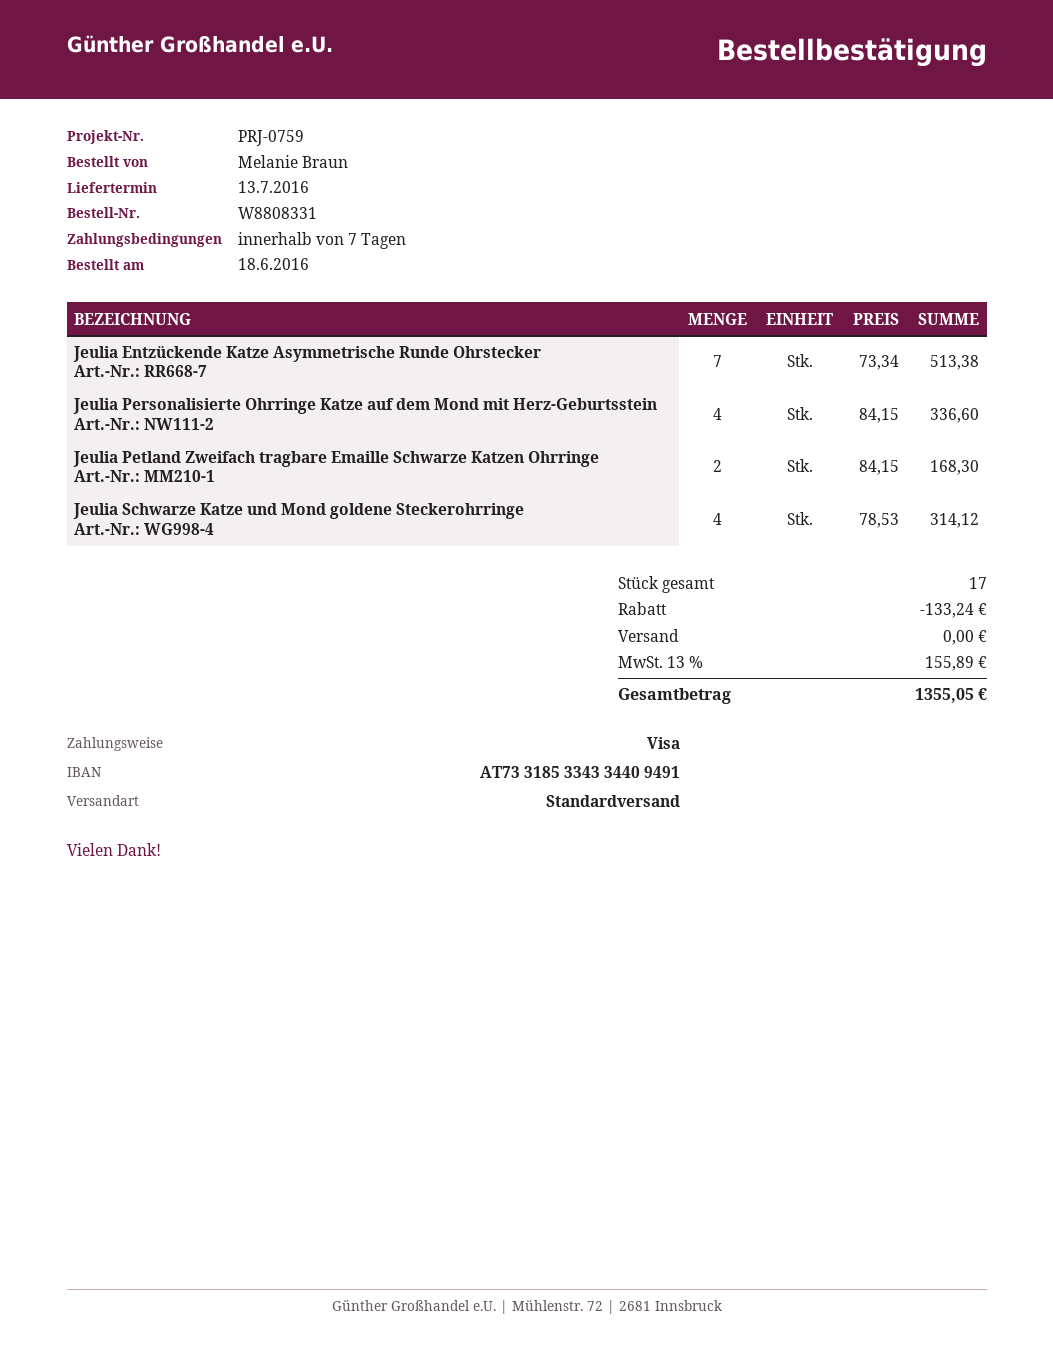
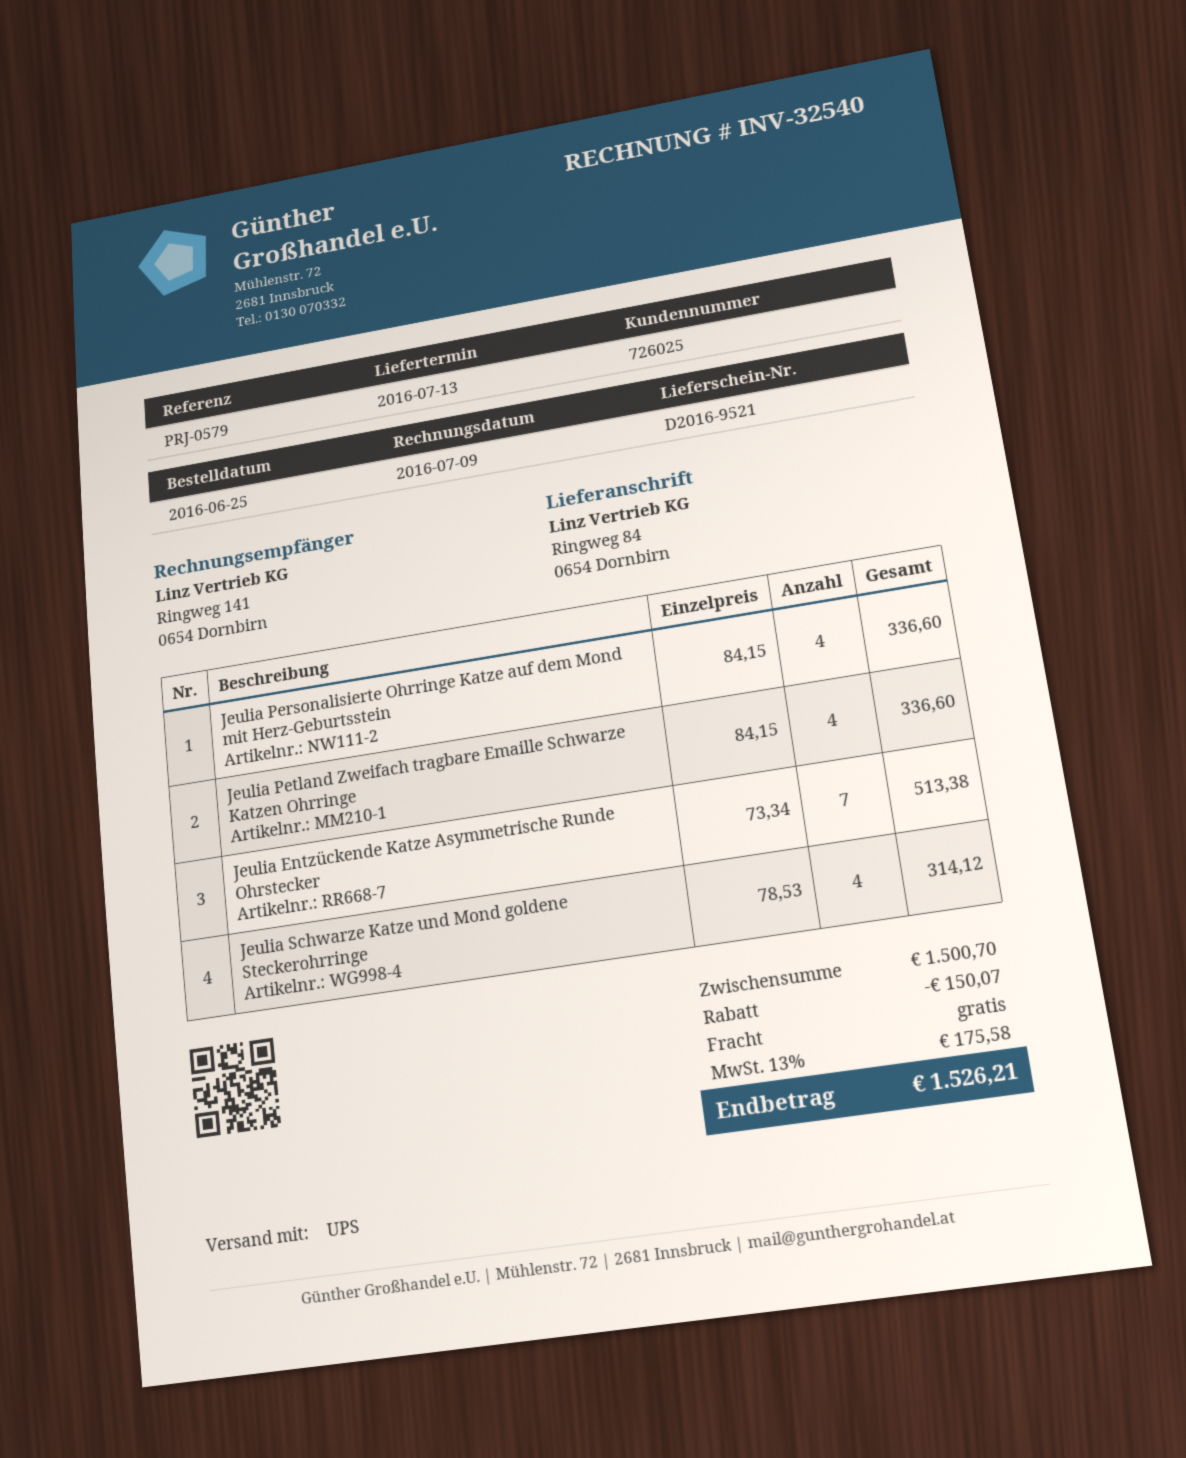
order date: 2016-06-18 -> 2016-06-25
reference: PRJ-0759 -> PRJ-0579
shipping method: standard -> UPS
Jeulia Petland Zweifach tragbare Emaille Schwarze Katzen Ohrringe: 2 x 84.15 = 168.30 -> 4 x 84.15 = 336.60
discount: 133.24 -> 150.07
tax: 13% = 155.89 -> 13% = 175.58
total: 1355.05 -> 1526.21

